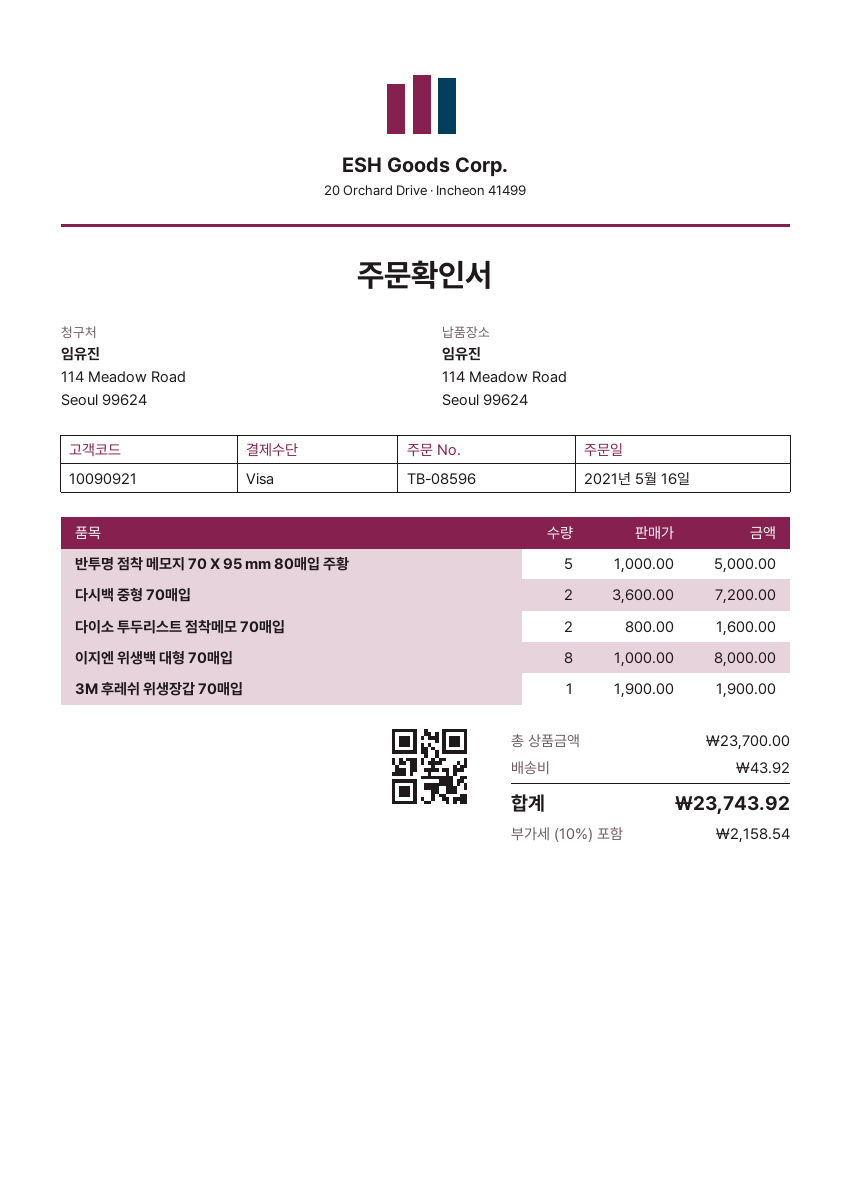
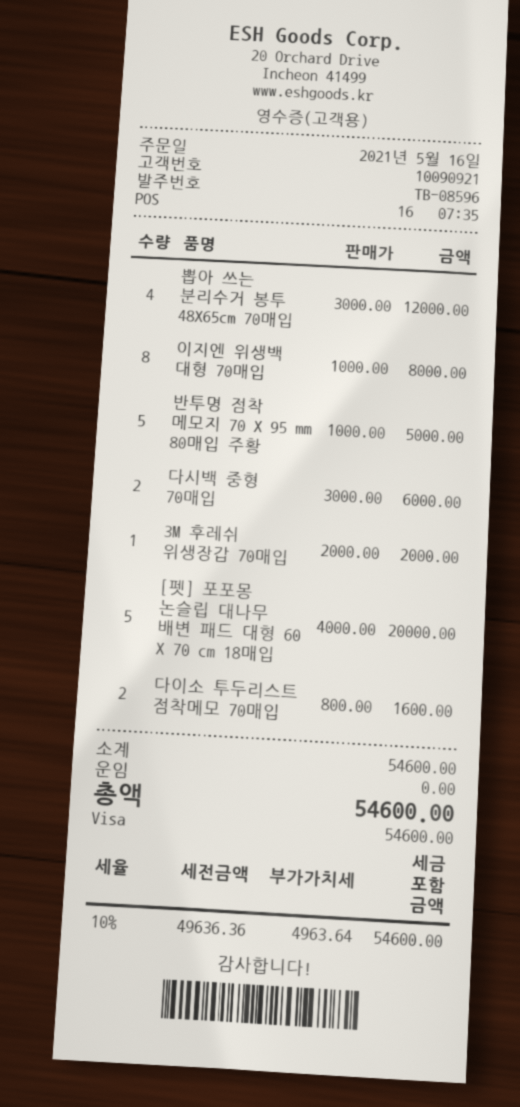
다시백 중형 70매입: 2 x 3600.00 = 7200.00 -> 2 x 3000.00 = 6000.00
3M 후레쉬 위생장갑 70매입: 1 x 1900.00 = 1900.00 -> 1 x 2000.00 = 2000.00
뽑아 쓰는 분리수거 봉투 48X65cm 70매입: none -> 4 x 3000.00 = 12000.00
[펫] 포포몽 논슬립 대나무 배변 패드 대형 60 X 70 cm 18매입: none -> 5 x 4000.00 = 20000.00
subtotal: 23700.00 -> 54600.00
shipping: 43.92 -> 0.00
tax: 10% = 2158.54 -> 10% = 4963.64
total: 23743.92 -> 54600.00

